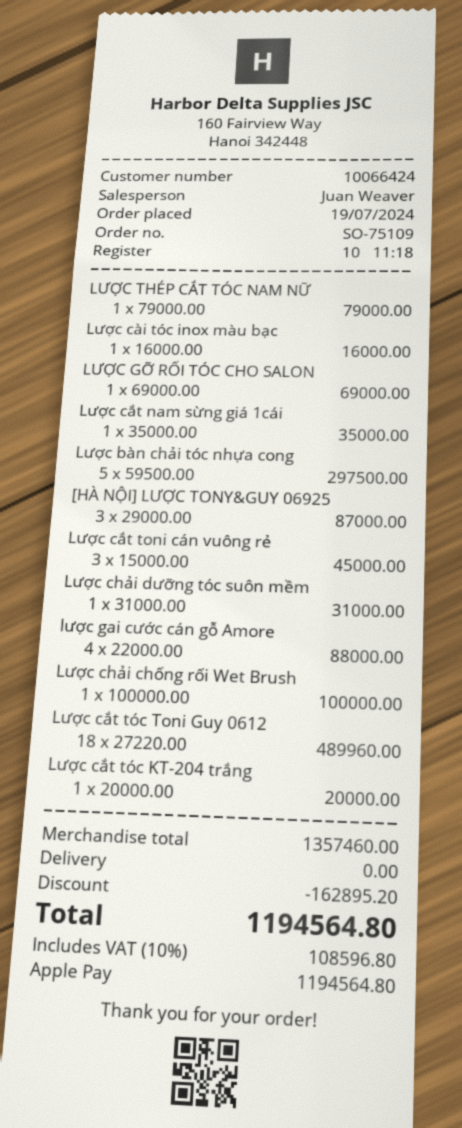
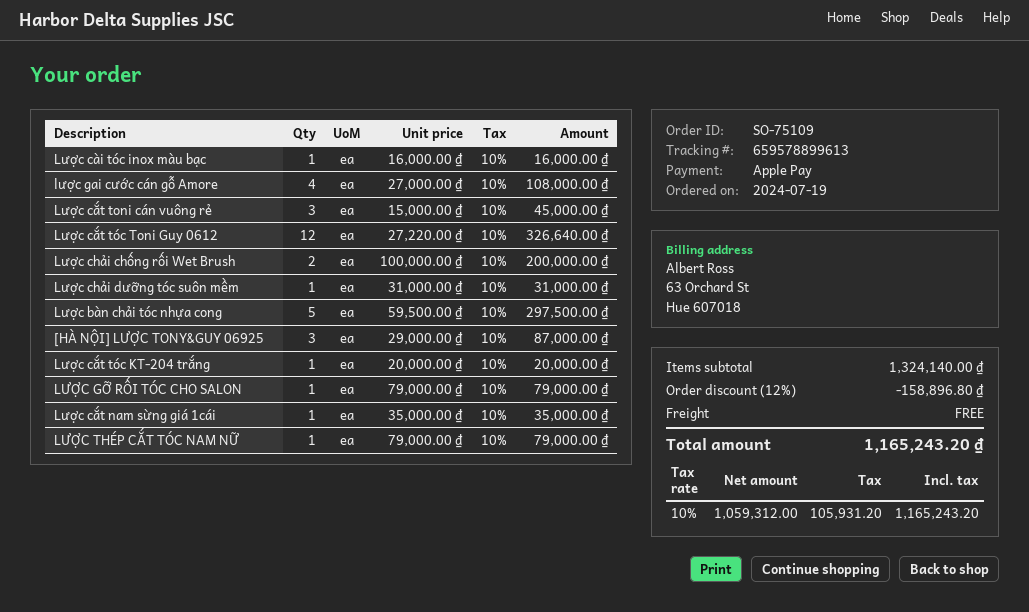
LƯỢC GỠ RỐI TÓC CHO SALON: 1 x 69000.00 = 69000.00 -> 1 x 79000.00 = 79000.00
lược gai cước cán gỗ Amore: 4 x 22000.00 = 88000.00 -> 4 x 27000.00 = 108000.00
Lược chải chống rối Wet Brush: 1 x 100000.00 = 100000.00 -> 2 x 100000.00 = 200000.00
Lược cắt tóc Toni Guy 0612: 18 x 27220.00 = 489960.00 -> 12 x 27220.00 = 326640.00
subtotal: 1357460.00 -> 1324140.00
discount: 162895.20 -> 158896.80
tax: 10% = 108596.80 -> 10% = 105931.20
total: 1194564.80 -> 1165243.20

